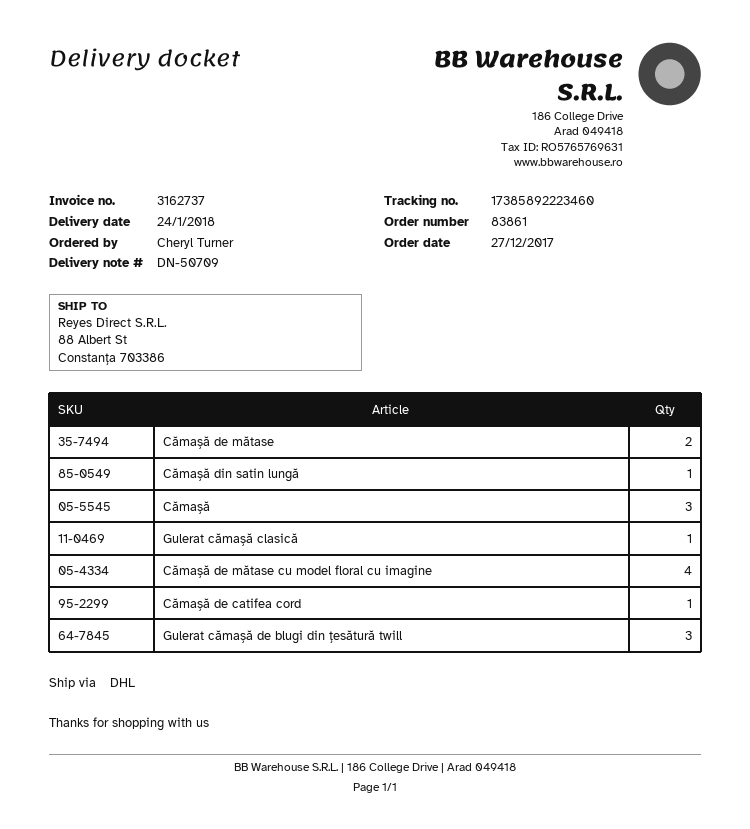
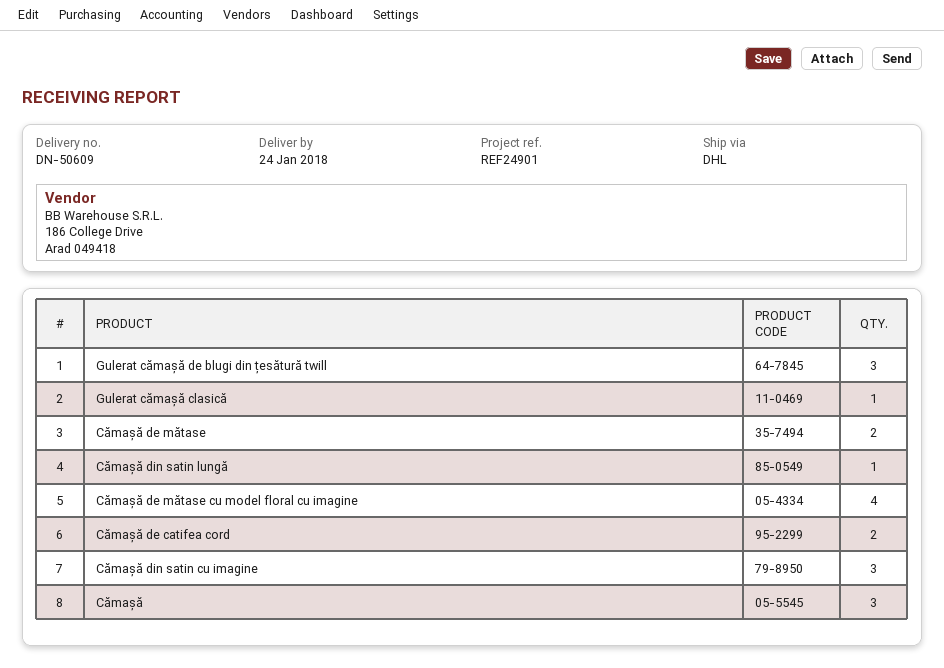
delivery note number: DN-50709 -> DN-50609
Cămașă de catifea cord: 1 -> 2
Cămașă din satin cu imagine: none -> 3

